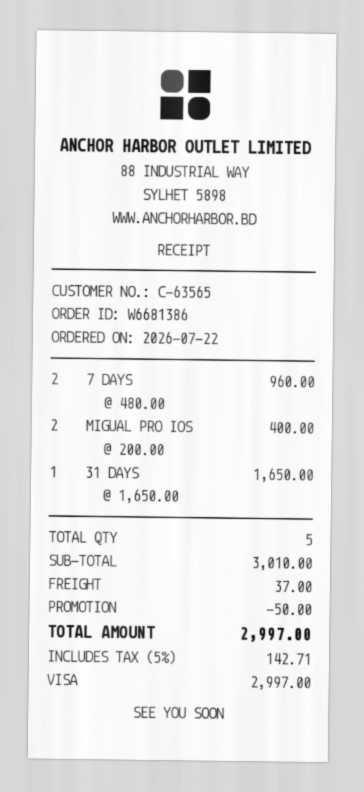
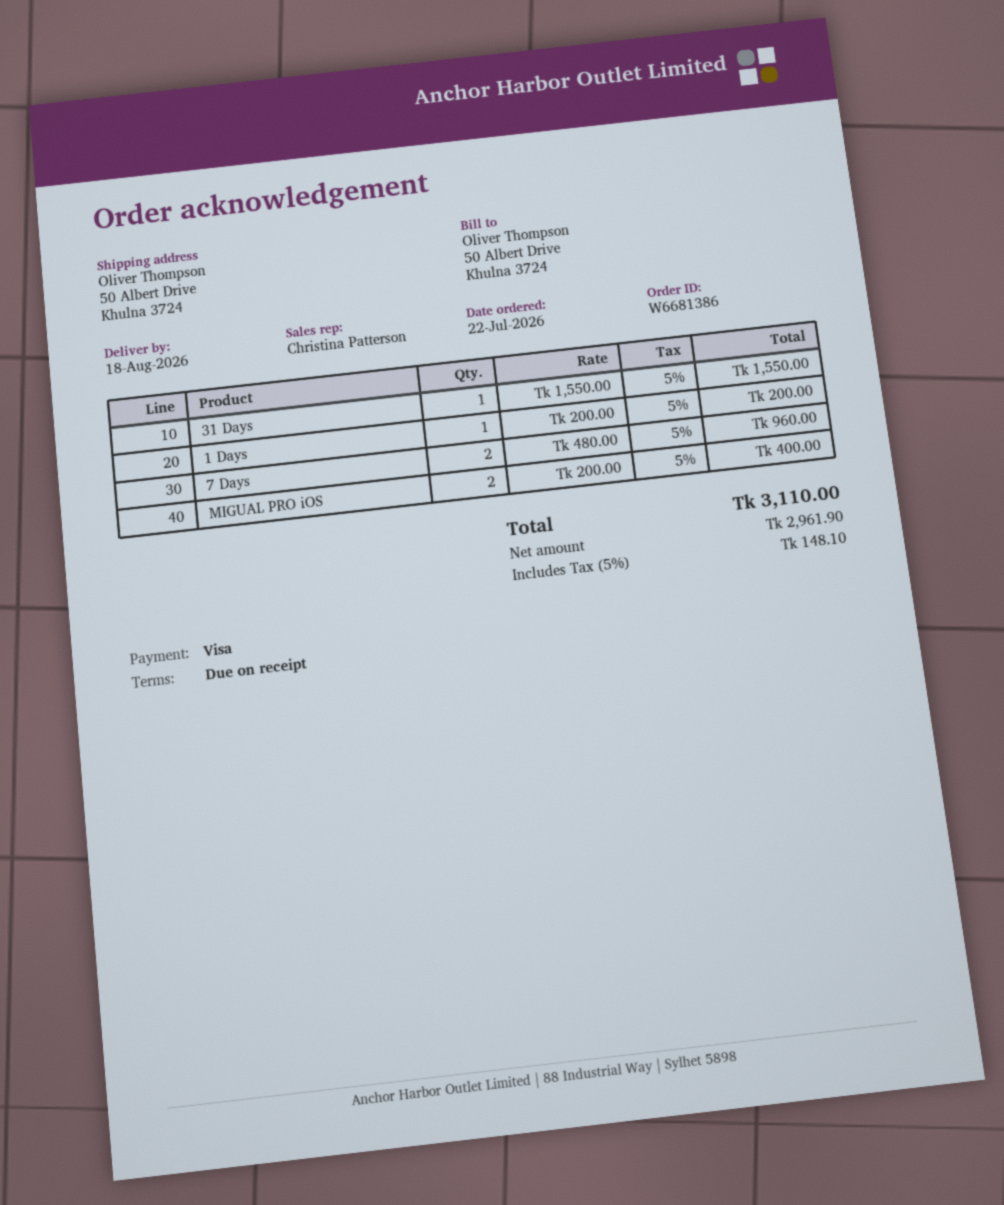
31 DAYS: 1 x 1650.00 = 1650.00 -> 1 x 1550.00 = 1550.00
1 Days: none -> 1 x 200.00 = 200.00
discount: 50.00 -> none
shipping: 37.00 -> none
tax: 5% = 142.71 -> 5% = 148.10
total: 2997.00 -> 3110.00

